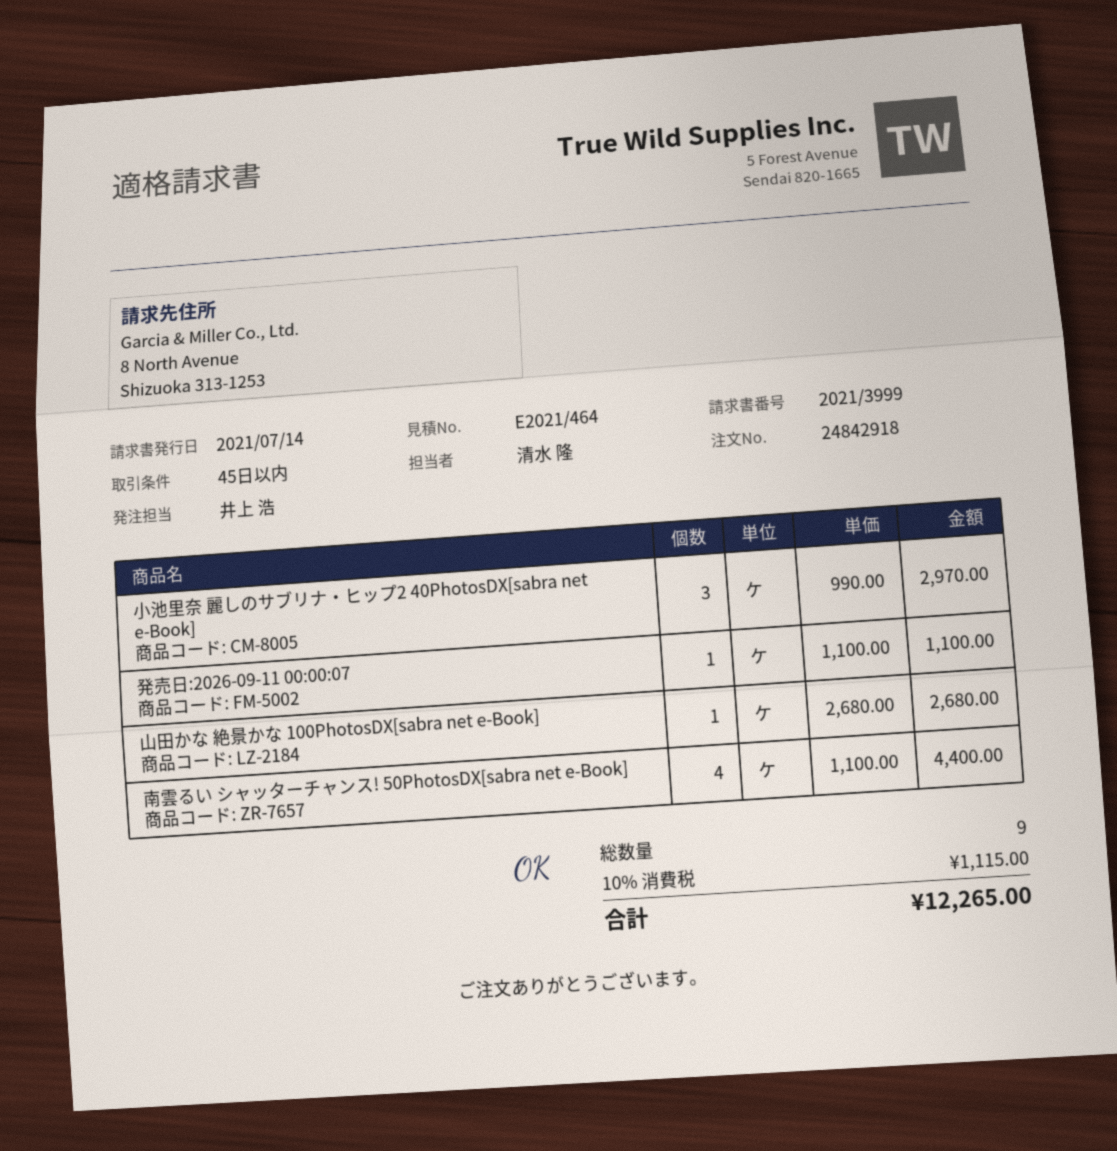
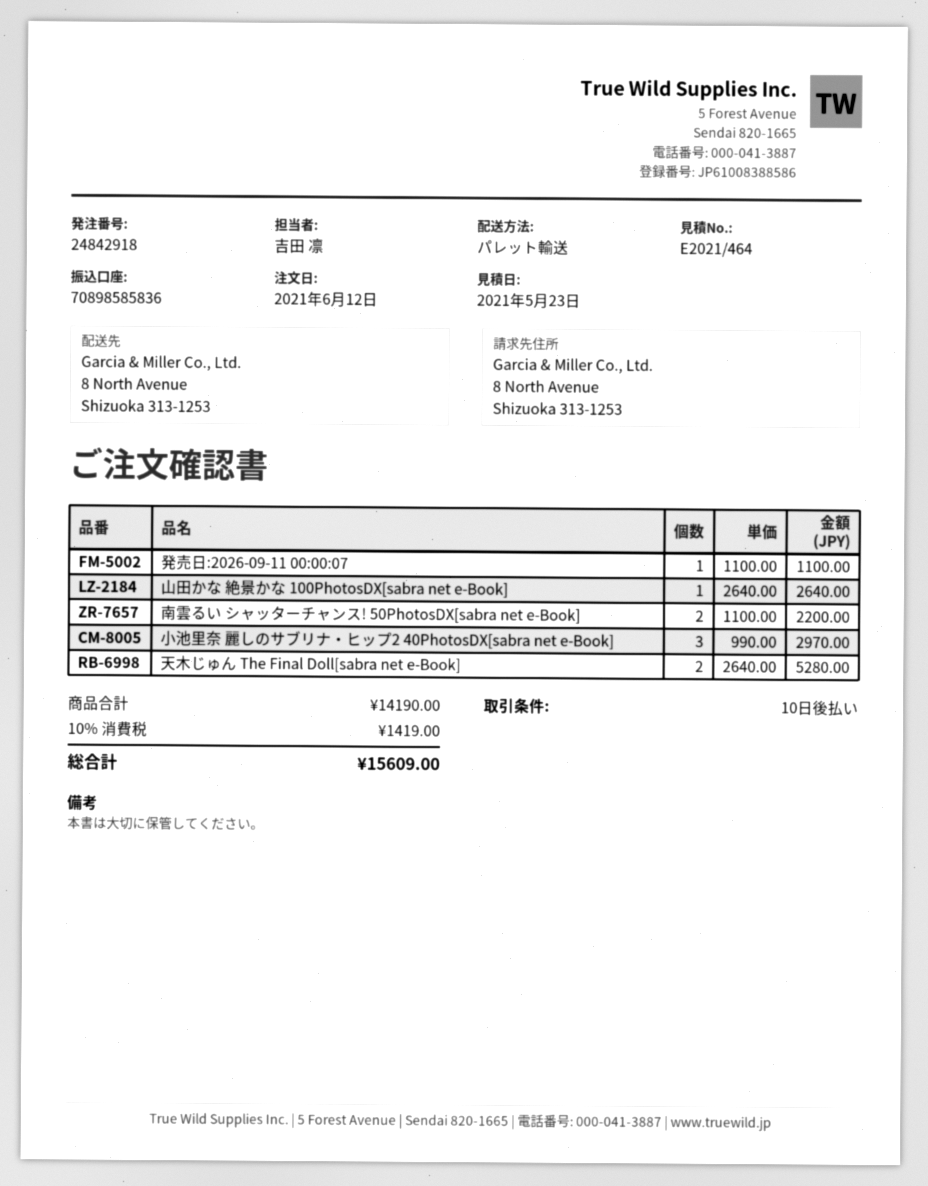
payment terms: 45 days -> 10 days
sales rep: 清水 隆 -> 吉田 凛
山田かな 絶景かな 100PhotosDX[sabra net e-Book]: 1 x 2680.00 = 2680.00 -> 1 x 2640.00 = 2640.00
南雲るい シャッターチャンス! 50PhotosDX[sabra net e-Book]: 4 x 1100.00 = 4400.00 -> 2 x 1100.00 = 2200.00
天木じゅん The Final Doll[sabra net e-Book]: none -> 2 x 2640.00 = 5280.00
tax: 10% = 1115.00 -> 10% = 1419.00
total: 12265.00 -> 15609.00

